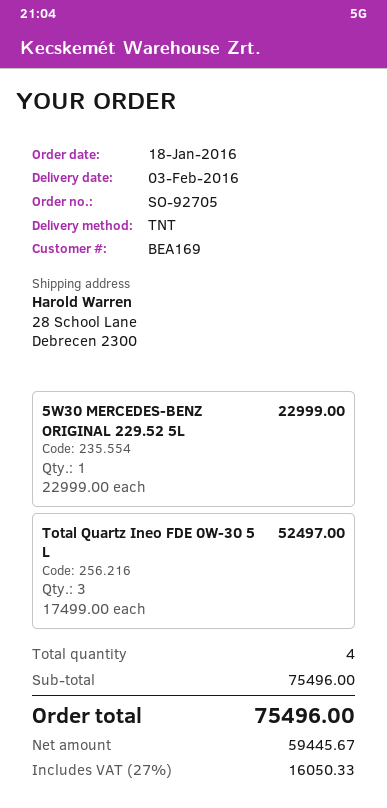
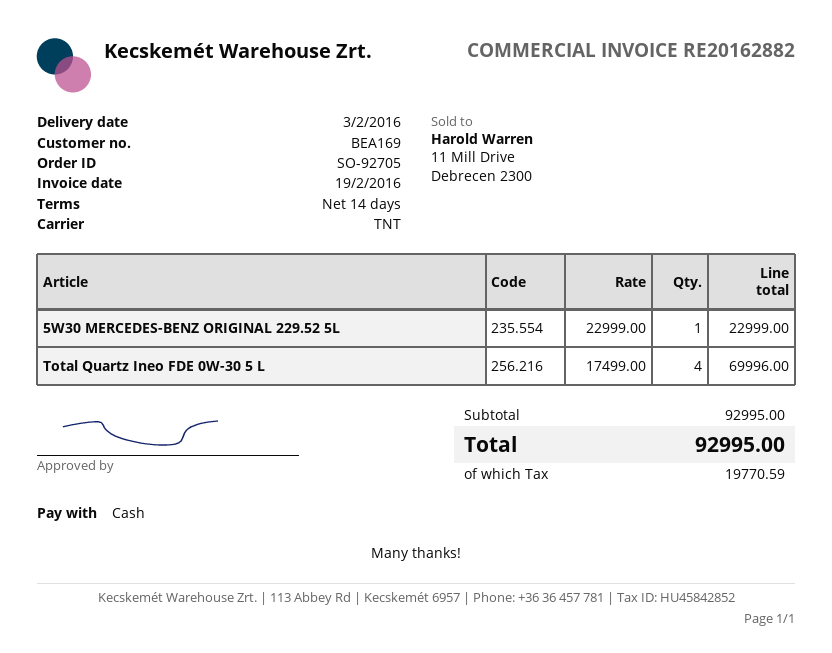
Total Quartz Ineo FDE 0W-30 5 L: 3 x 17499.00 = 52497.00 -> 4 x 17499.00 = 69996.00
subtotal: 75496.00 -> 92995.00
tax: 16050.33 -> 19770.59
total: 75496.00 -> 92995.00

